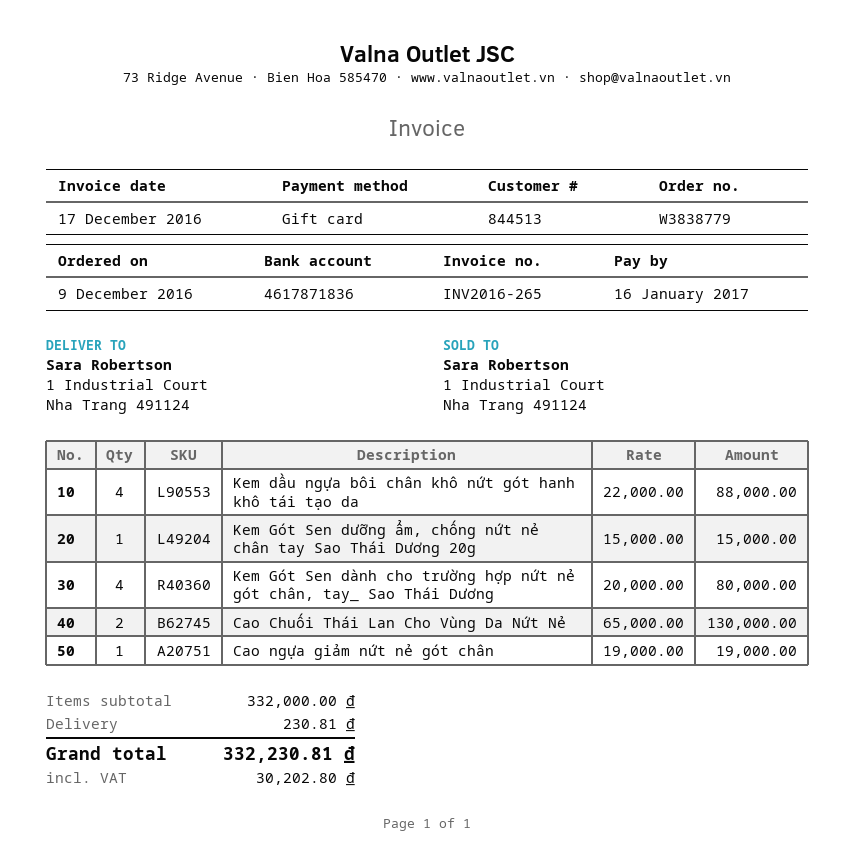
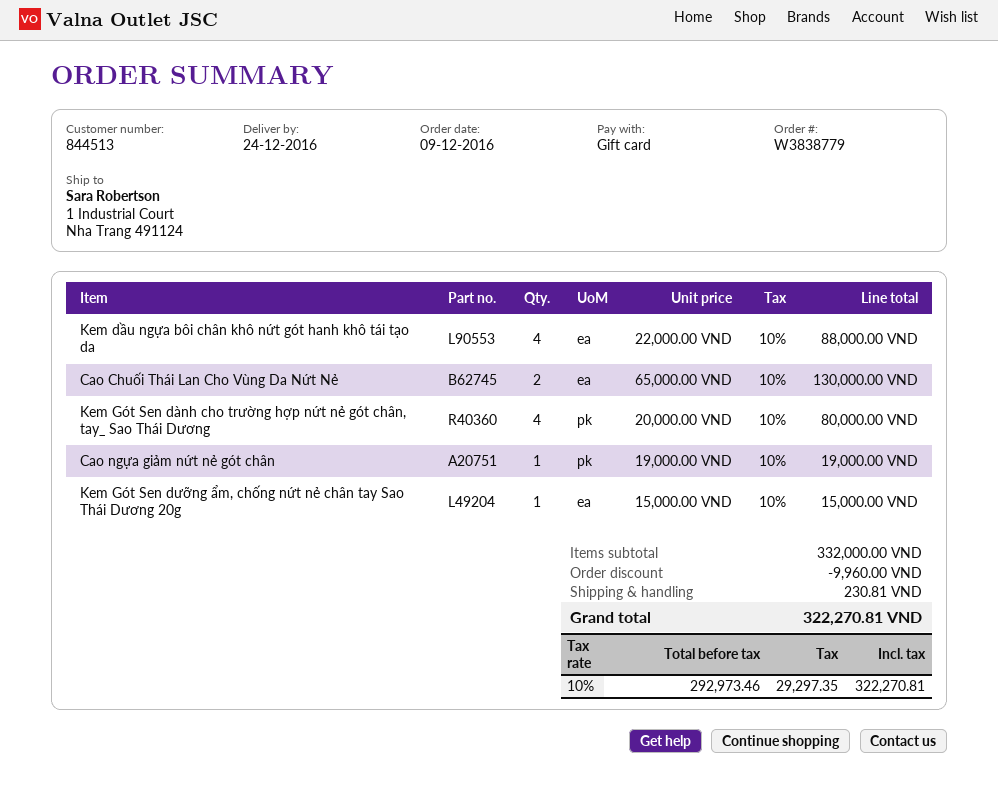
discount: none -> 9960.00
tax: 30202.80 -> 29297.35
total: 332230.81 -> 322270.81

